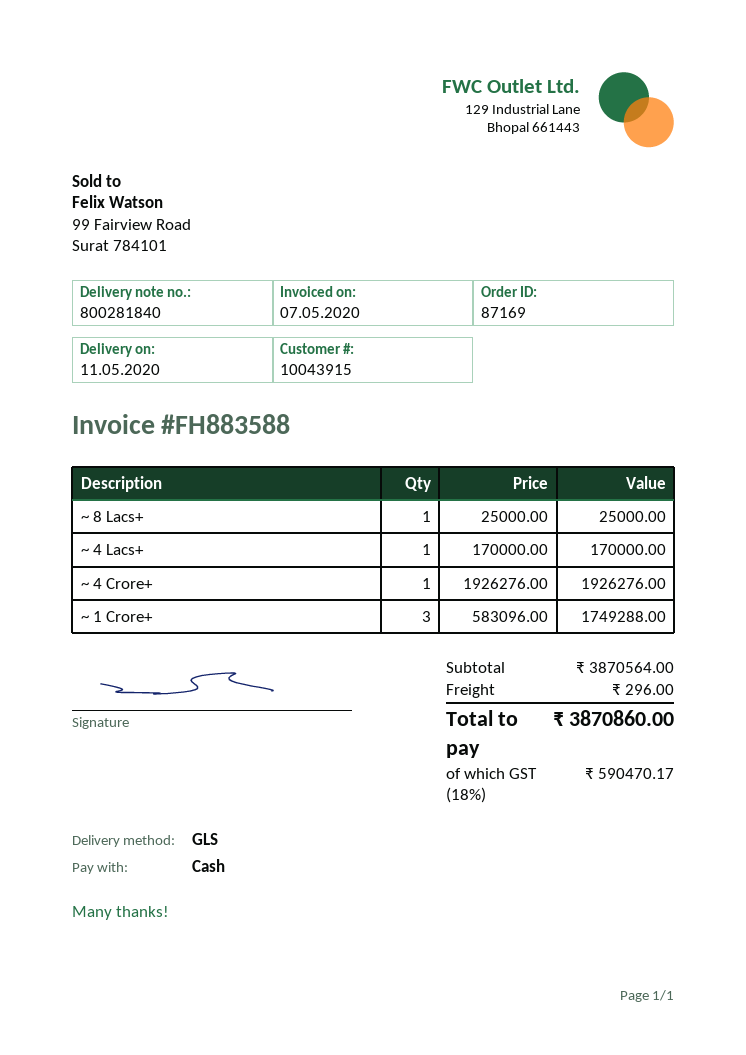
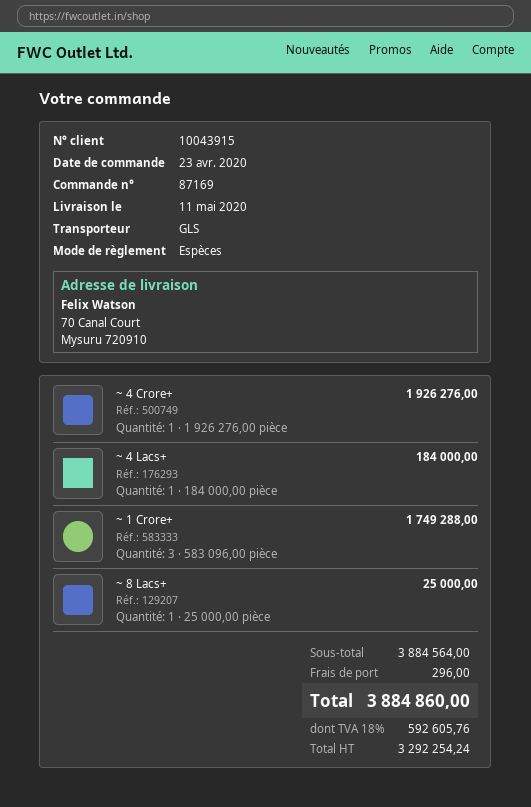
~ 4 Lacs+: 1 x 170000.00 = 170000.00 -> 1 x 184000.00 = 184000.00
subtotal: 3870564.00 -> 3884564.00
tax: 18% = 590470.17 -> 18% = 592605.76
total: 3870860.00 -> 3884860.00

